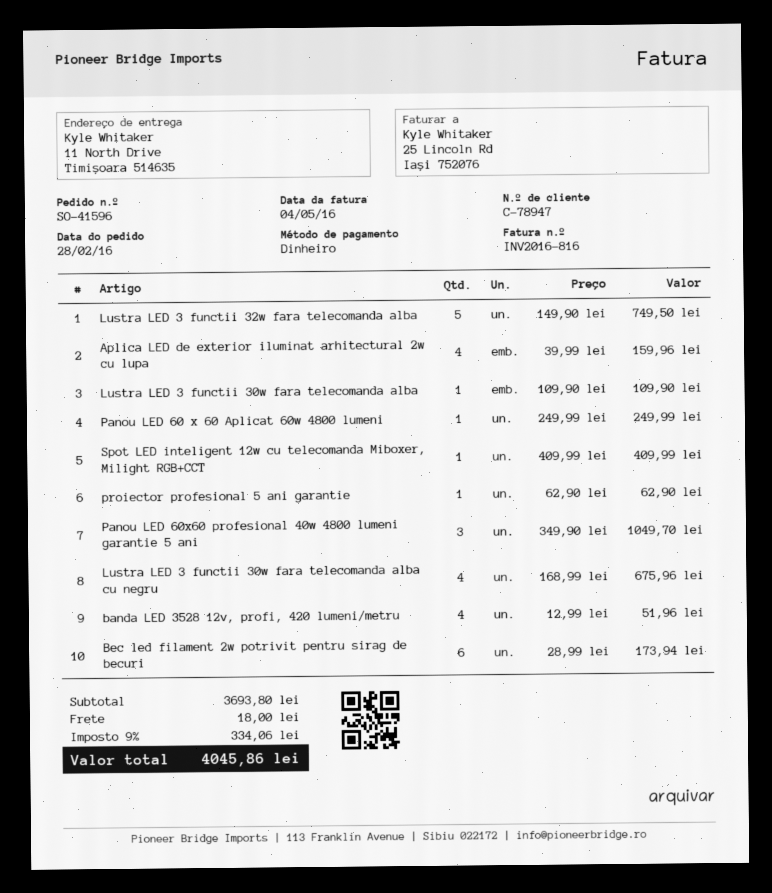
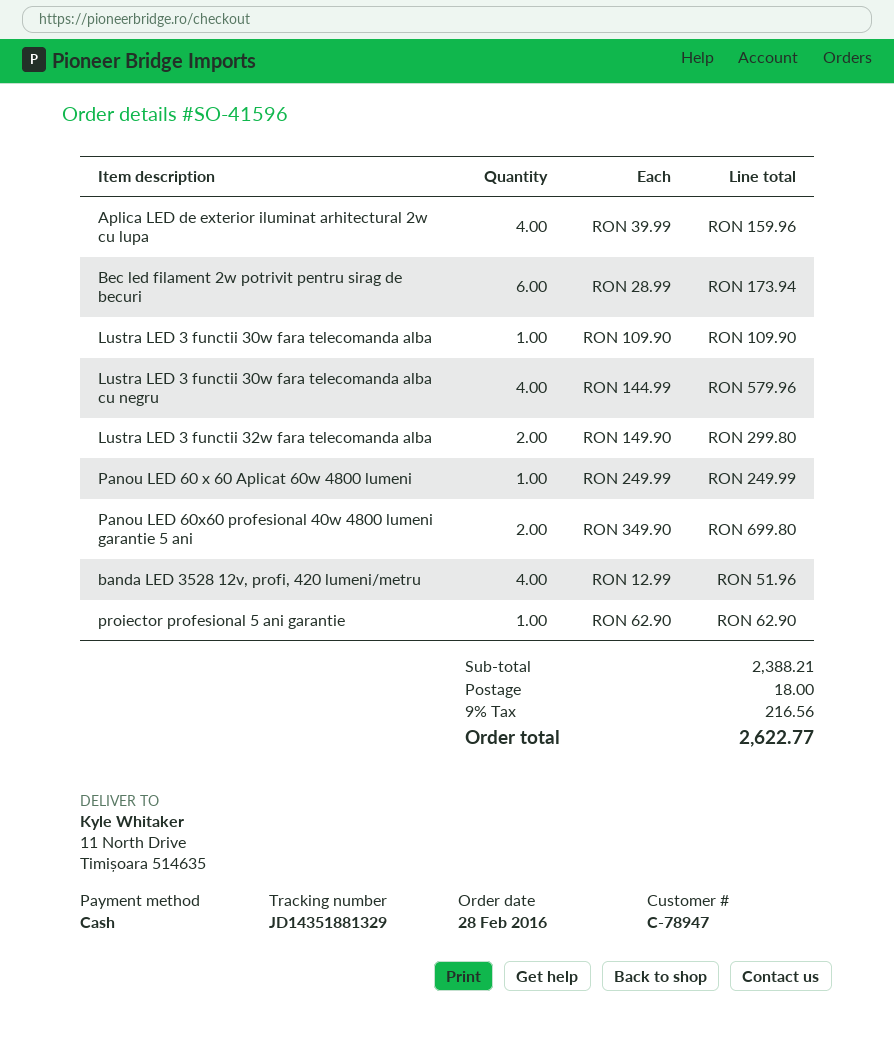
Lustra LED 3 functii 32w fara telecomanda alba: 5 x 149.90 = 749.50 -> 2 x 149.90 = 299.80
Spot LED inteligent 12w cu telecomanda Miboxer, Milight RGB+CCT: 1 x 409.99 = 409.99 -> none
Panou LED 60x60 profesional 40w 4800 lumeni garantie 5 ani: 3 x 349.90 = 1049.70 -> 2 x 349.90 = 699.80
Lustra LED 3 functii 30w fara telecomanda alba cu negru: 4 x 168.99 = 675.96 -> 4 x 144.99 = 579.96
subtotal: 3693.80 -> 2388.21
tax: 9% = 334.06 -> 9% = 216.56
total: 4045.86 -> 2622.77

